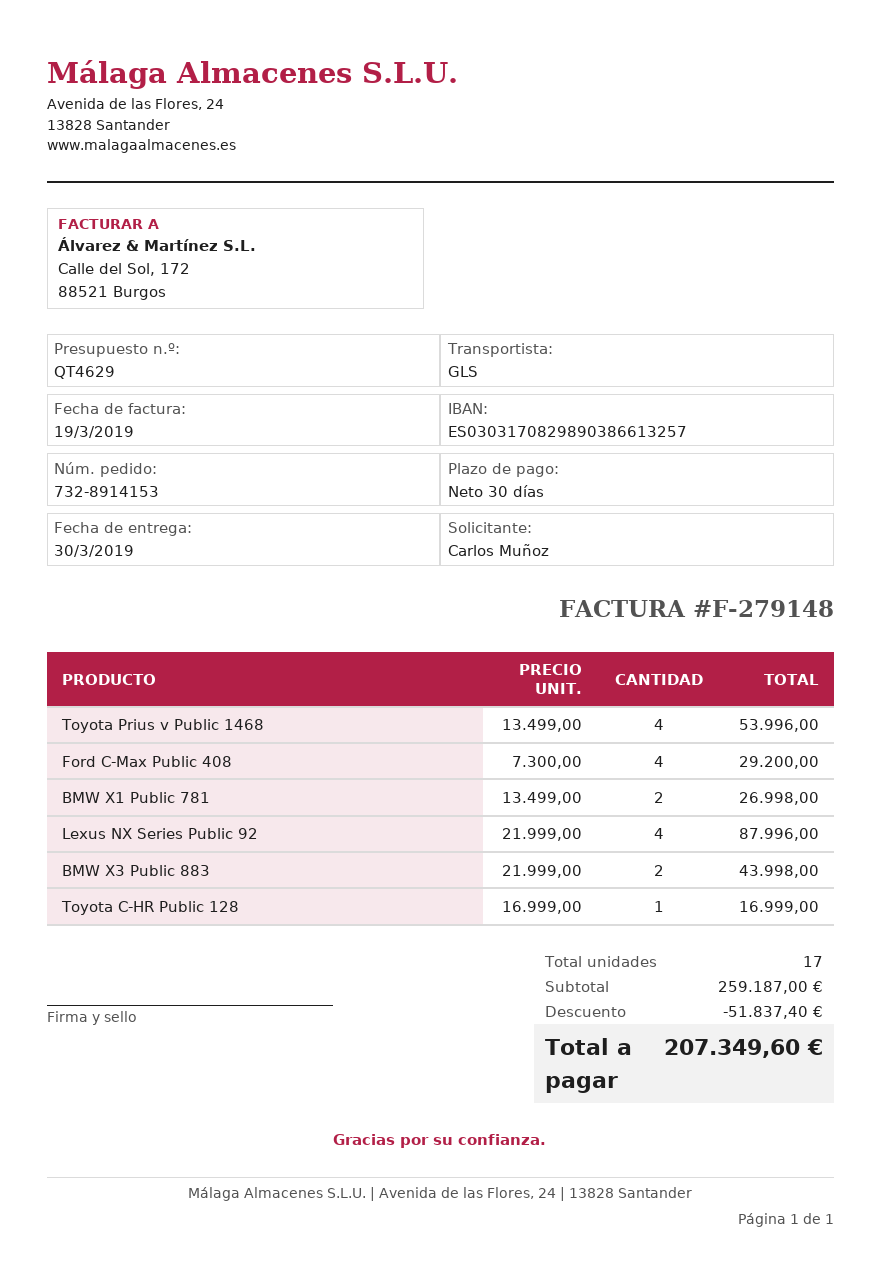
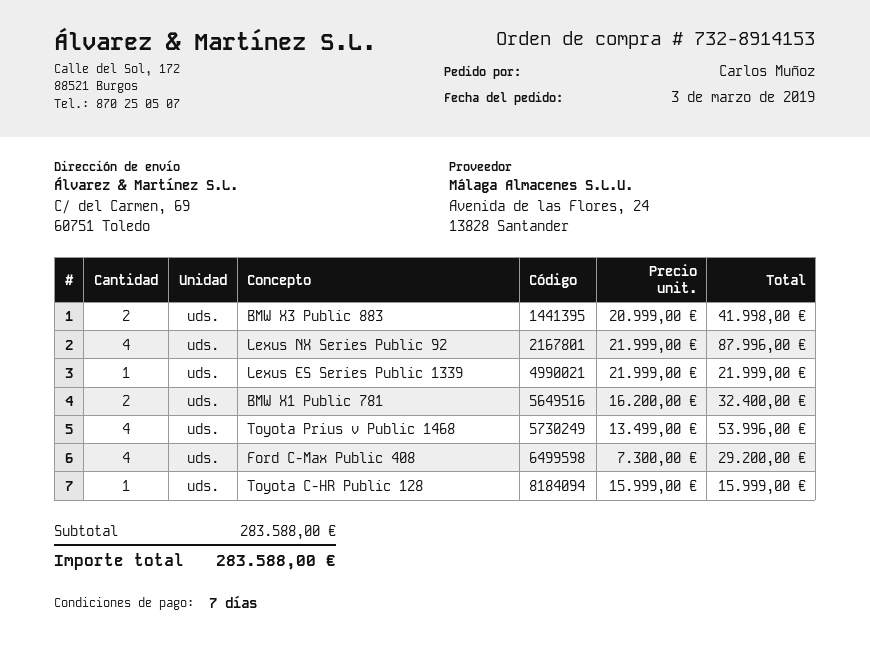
payment terms: 30 days -> 7 days
BMW X1 Public 781: 2 x 13499.00 = 26998.00 -> 2 x 16200.00 = 32400.00
BMW X3 Public 883: 2 x 21999.00 = 43998.00 -> 2 x 20999.00 = 41998.00
Toyota C-HR Public 128: 1 x 16999.00 = 16999.00 -> 1 x 15999.00 = 15999.00
Lexus ES Series Public 1339: none -> 1 x 21999.00 = 21999.00
subtotal: 259187.00 -> 283588.00
discount: 51837.40 -> none
total: 207349.60 -> 283588.00

